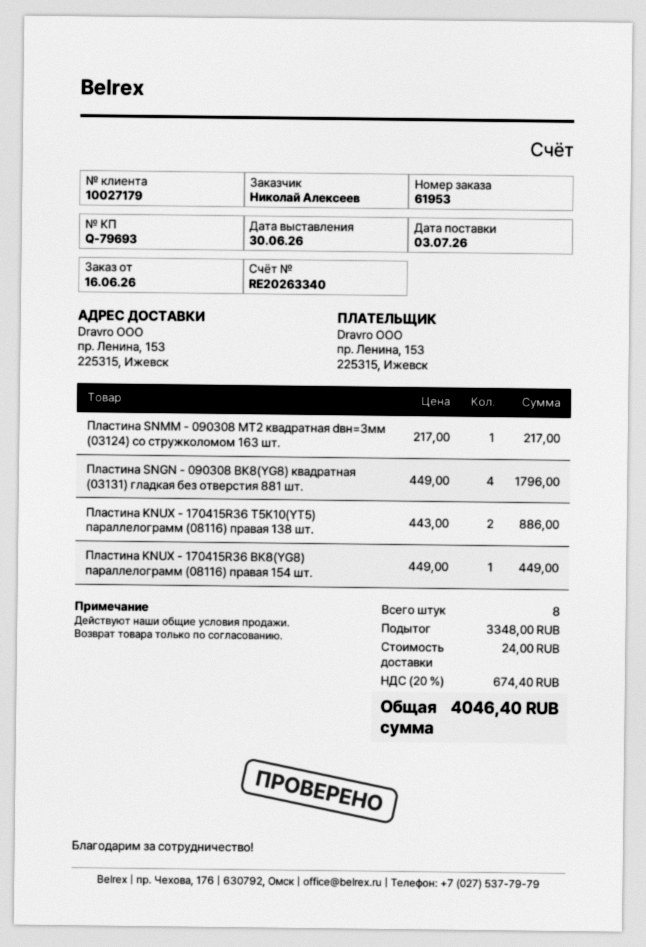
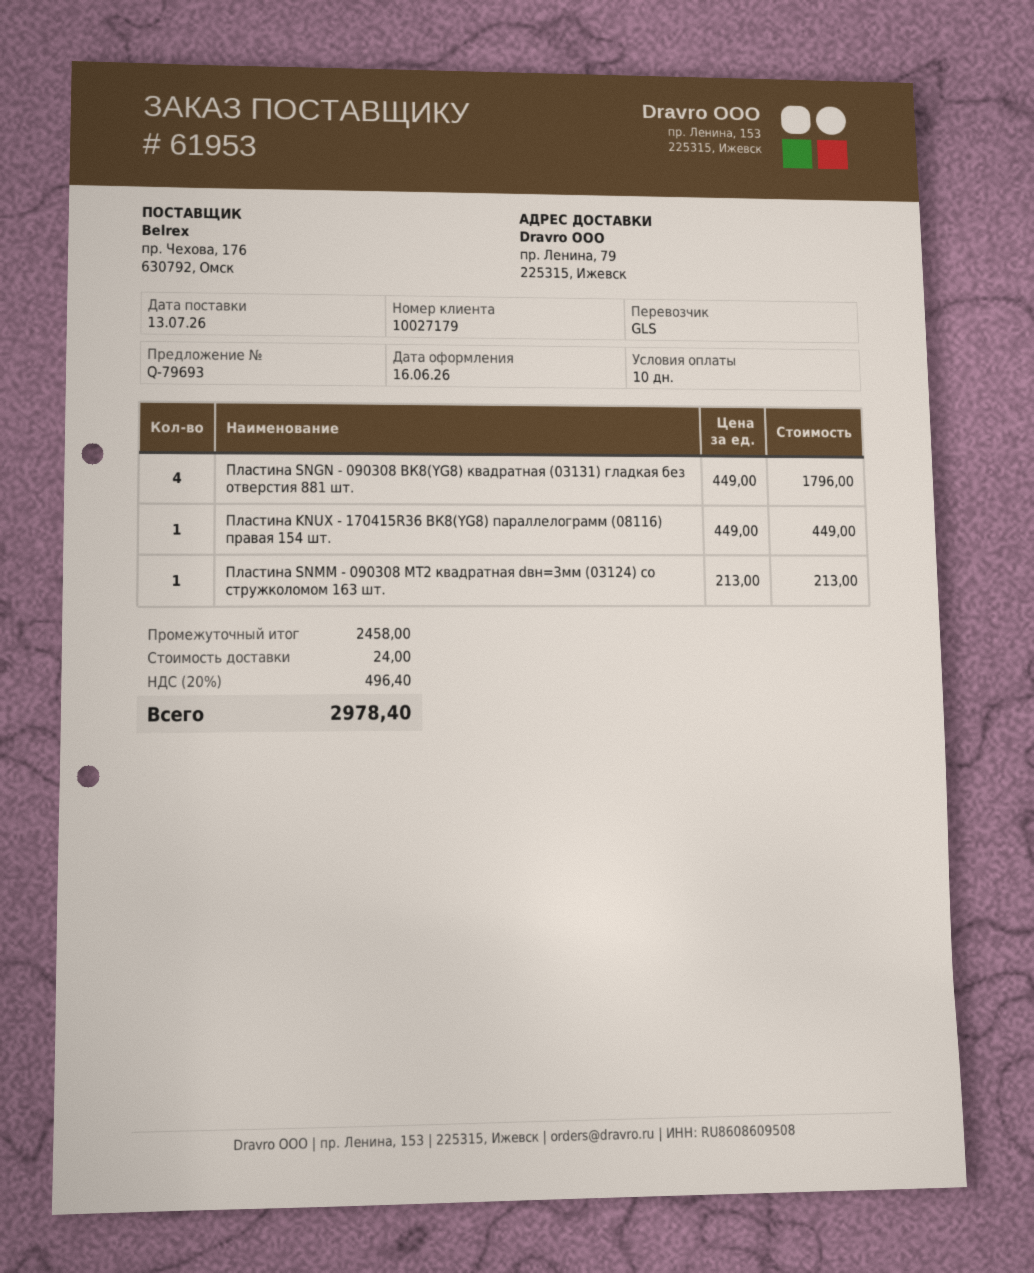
delivery date: 2026-07-03 -> 2026-07-13
ship to: пр. Ленина, 153, 225315, Ижевск -> пр. Ленина, 79, 225315, Ижевск
Пластина SNMM - 090308 MT2 квадратная dвн=3мм (03124) со стружколомом 163 шт.: 1 x 217.00 = 217.00 -> 1 x 213.00 = 213.00
Пластина KNUX - 170415R36 Т5К10(YT5) параллелограмм (08116) правая 138 шт.: 2 x 443.00 = 886.00 -> none
subtotal: 3348.00 -> 2458.00
tax: 20% = 674.40 -> 20% = 496.40
total: 4046.40 -> 2978.40

